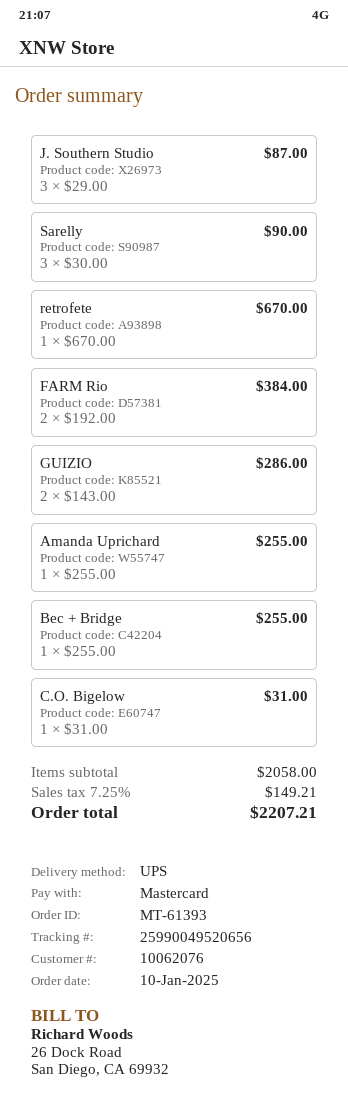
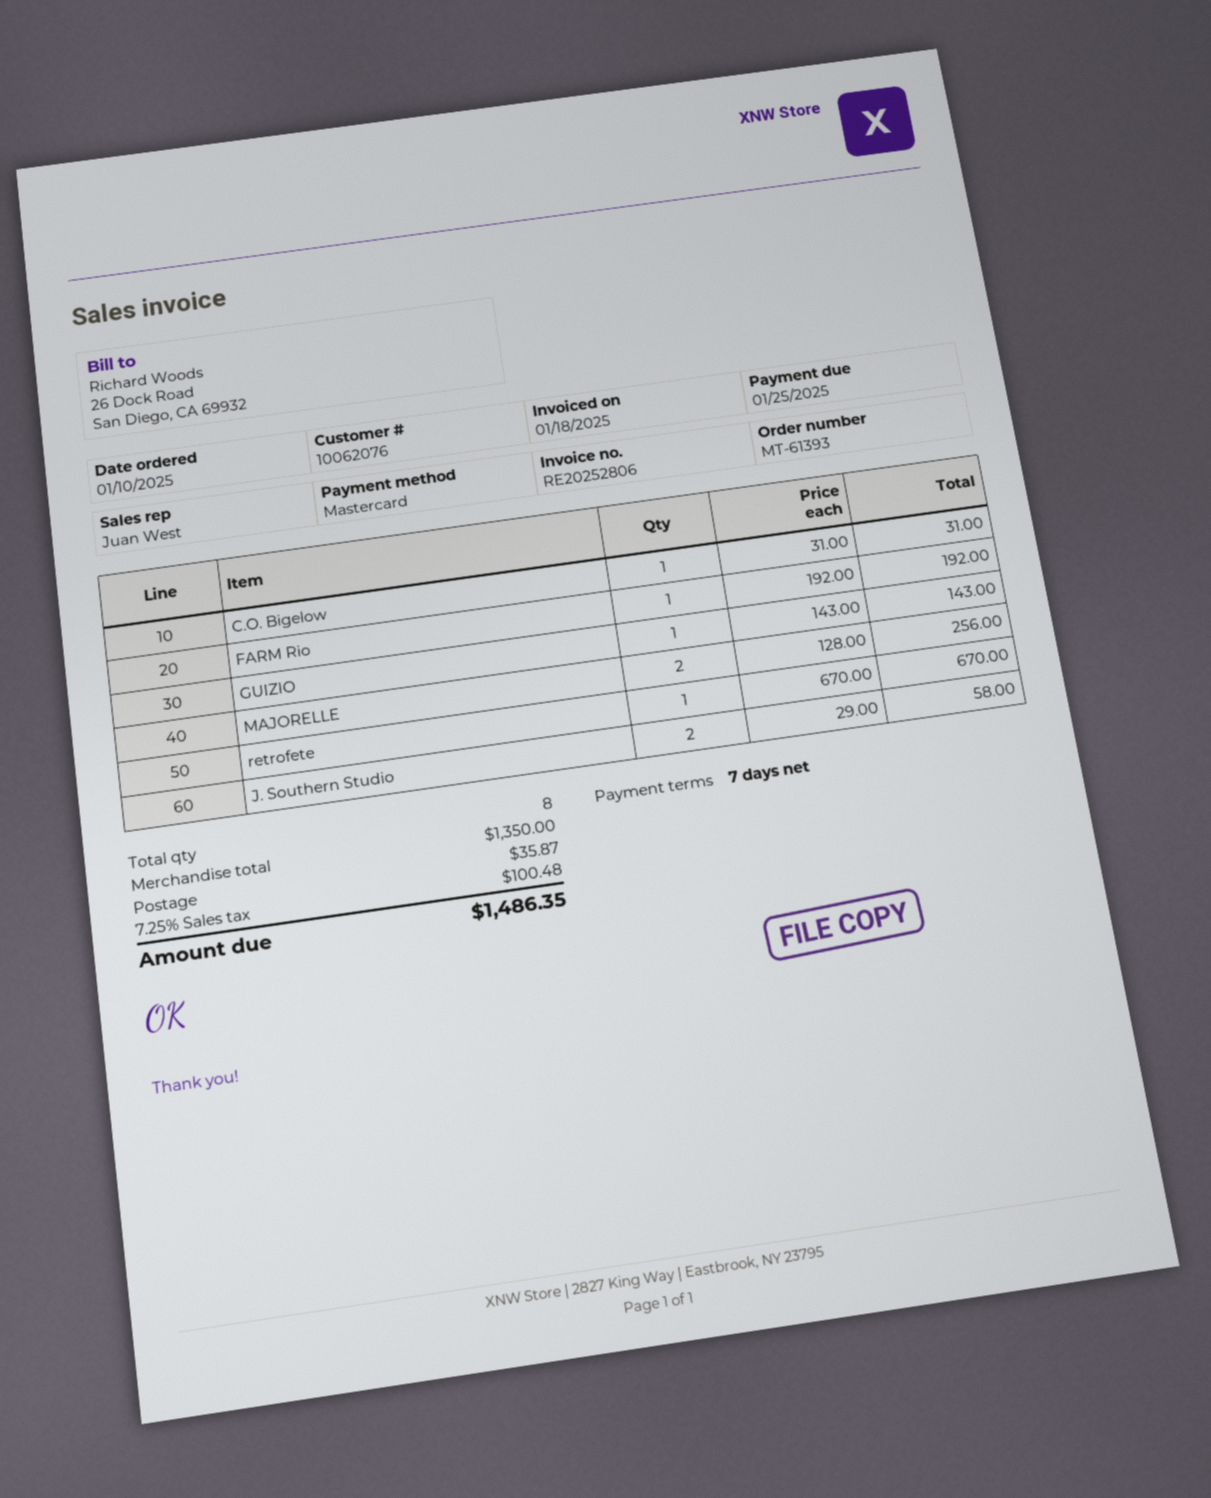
J. Southern Studio: 3 x 29.00 = 87.00 -> 2 x 29.00 = 58.00
Sarelly: 3 x 30.00 = 90.00 -> none
FARM Rio: 2 x 192.00 = 384.00 -> 1 x 192.00 = 192.00
GUIZIO: 2 x 143.00 = 286.00 -> 1 x 143.00 = 143.00
Amanda Uprichard: 1 x 255.00 = 255.00 -> none
Bec + Bridge: 1 x 255.00 = 255.00 -> none
MAJORELLE: none -> 2 x 128.00 = 256.00
subtotal: 2058.00 -> 1350.00
shipping: none -> 35.87
tax: 7.25% = 149.21 -> 7.25% = 100.48
total: 2207.21 -> 1486.35

